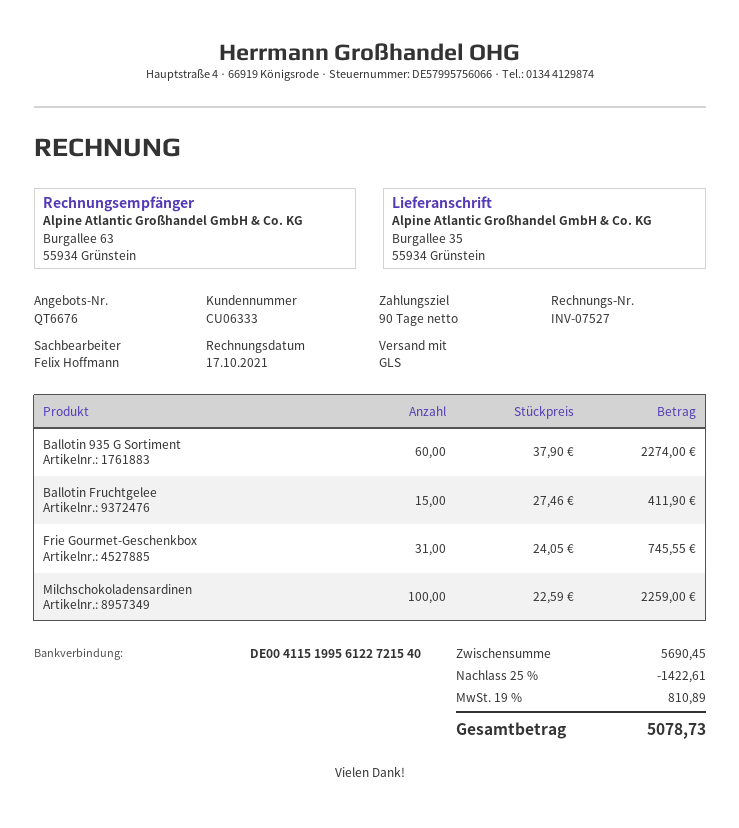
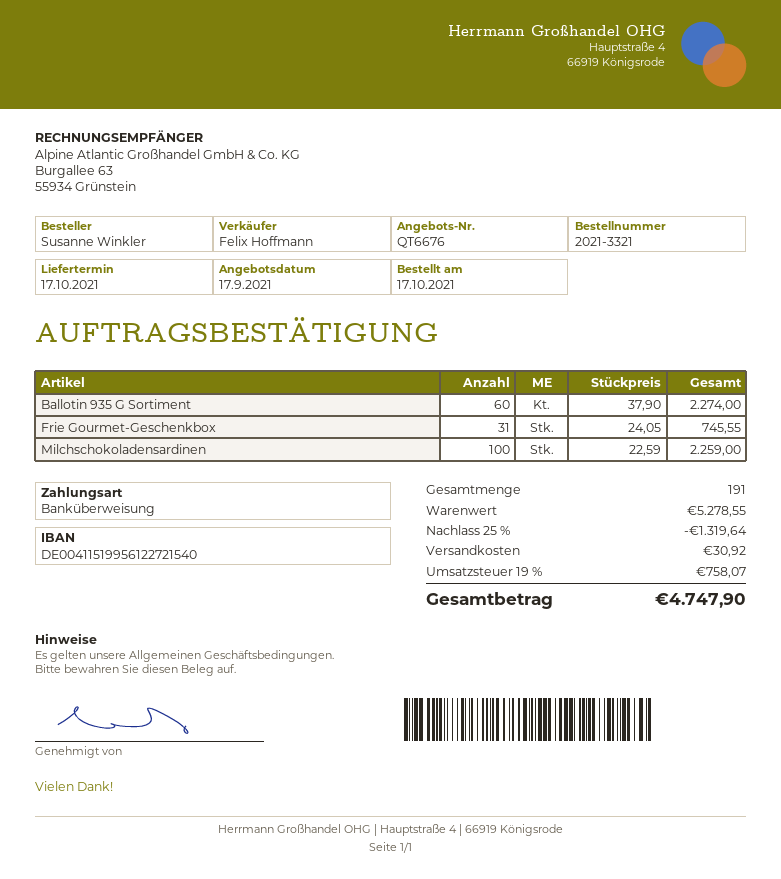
Ballotin Fruchtgelee: 15 x 27.46 = 411.90 -> none
subtotal: 5690.45 -> 5278.55
discount: 25% = 1422.61 -> 25% = 1319.64
shipping: none -> 30.92
tax: 19% = 810.89 -> 19% = 758.07
total: 5078.73 -> 4747.90

